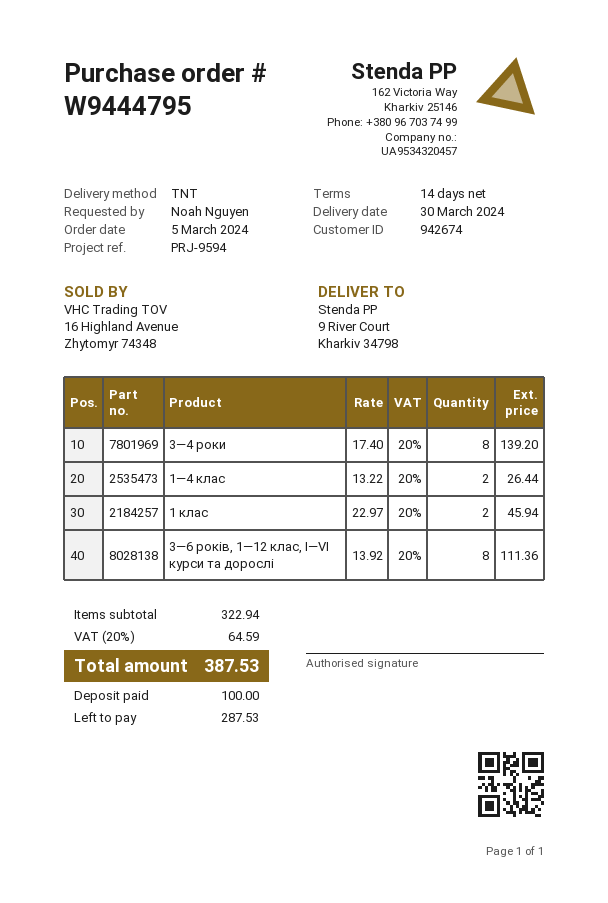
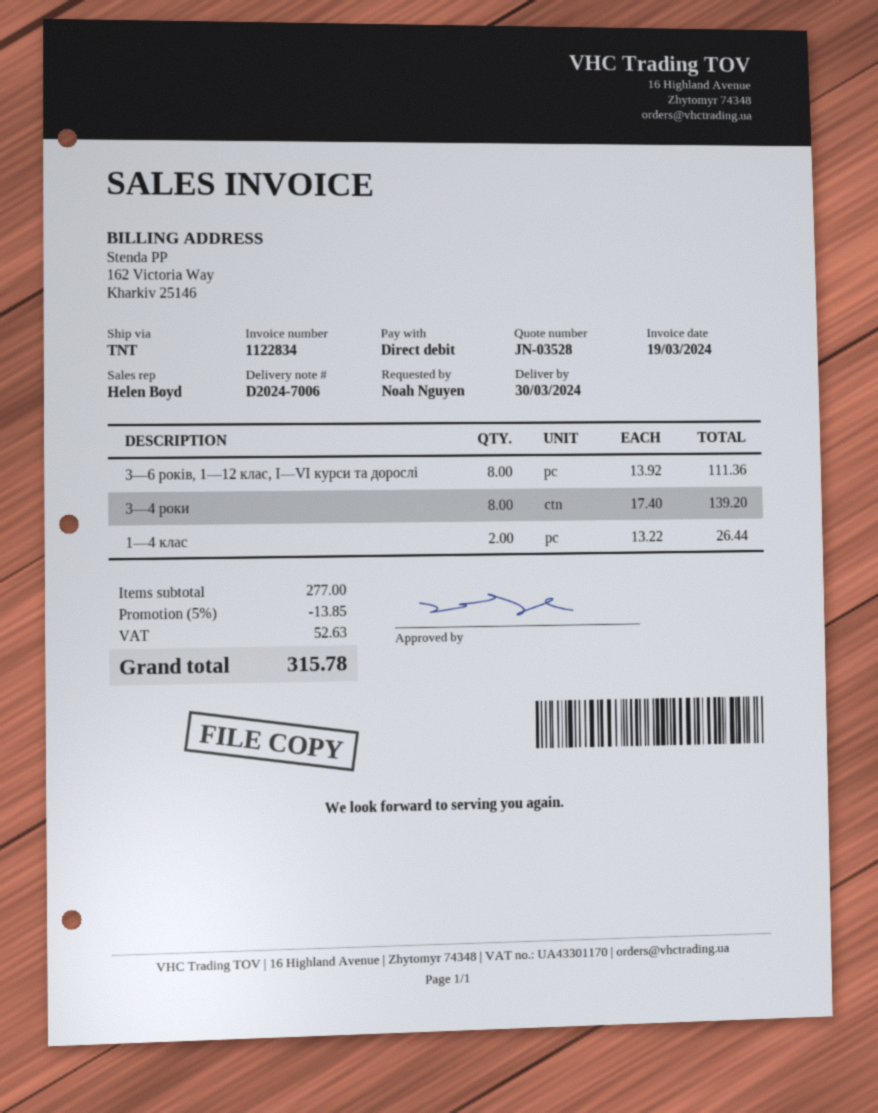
1 клас: 2 x 22.97 = 45.94 -> none
subtotal: 322.94 -> 277.00
discount: none -> 5% = 13.85
tax: 64.59 -> 52.63
total: 387.53 -> 315.78

